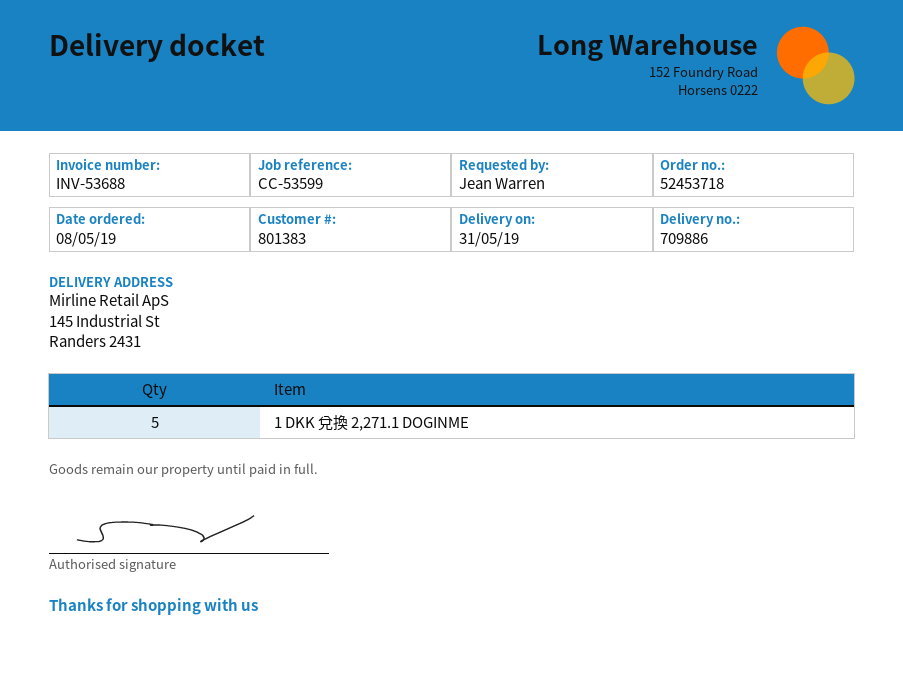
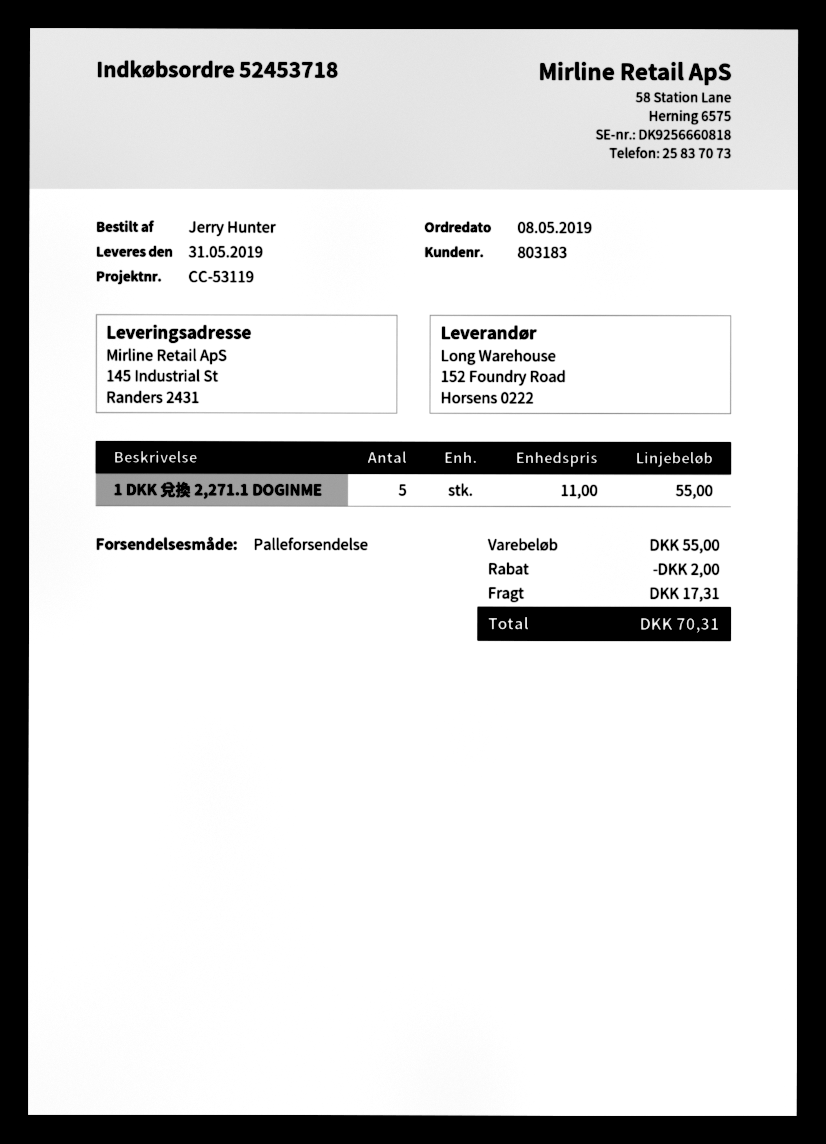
customer number: 801383 -> 803183
reference: CC-53599 -> CC-53119
ordered by: Jean Warren -> Jerry Hunter

